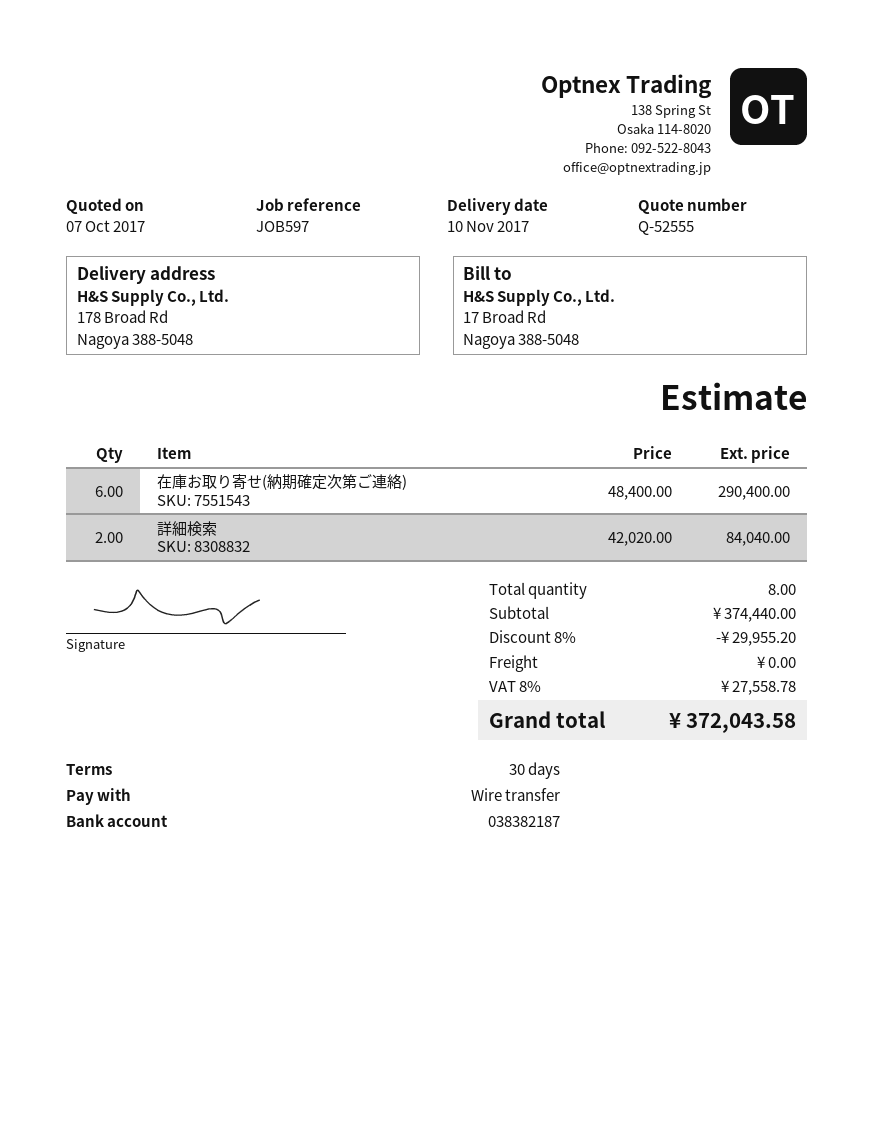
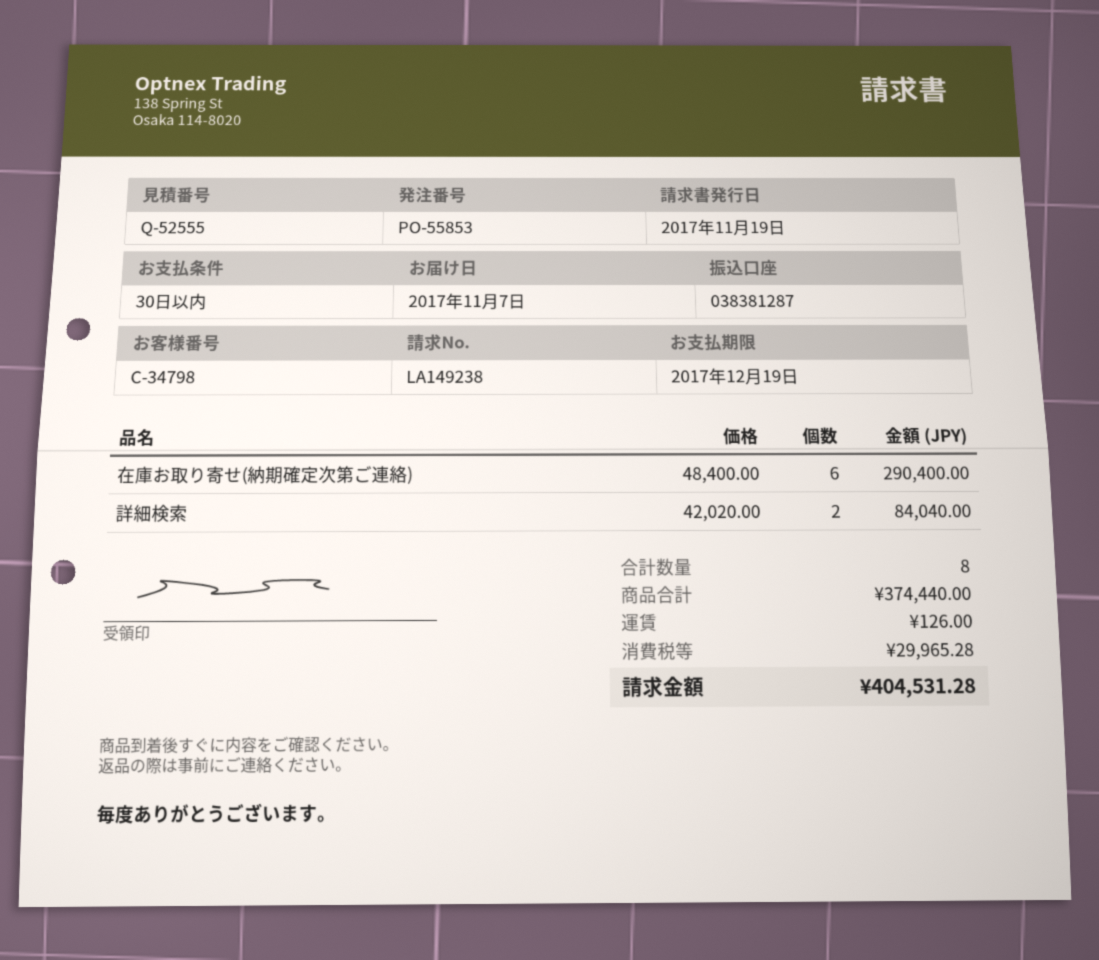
delivery date: 2017-11-10 -> 2017-11-07
bank account: 038382187 -> 038381287
discount: 8% = 29955.20 -> none
shipping: 0.00 -> 126.00
tax: 27558.78 -> 29965.28
total: 372043.58 -> 404531.28

